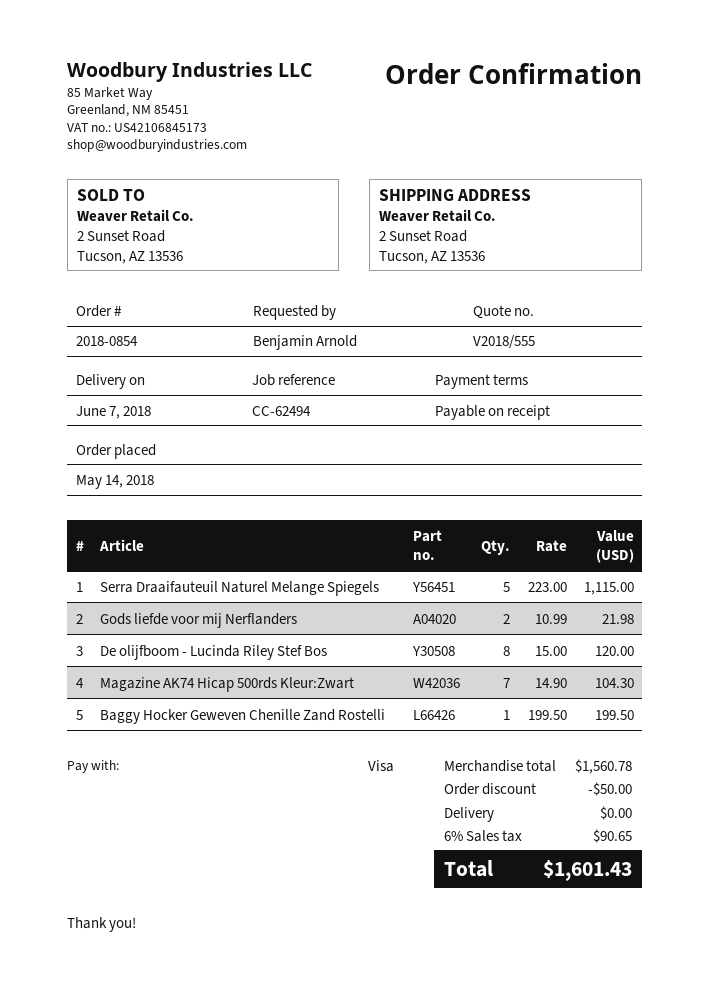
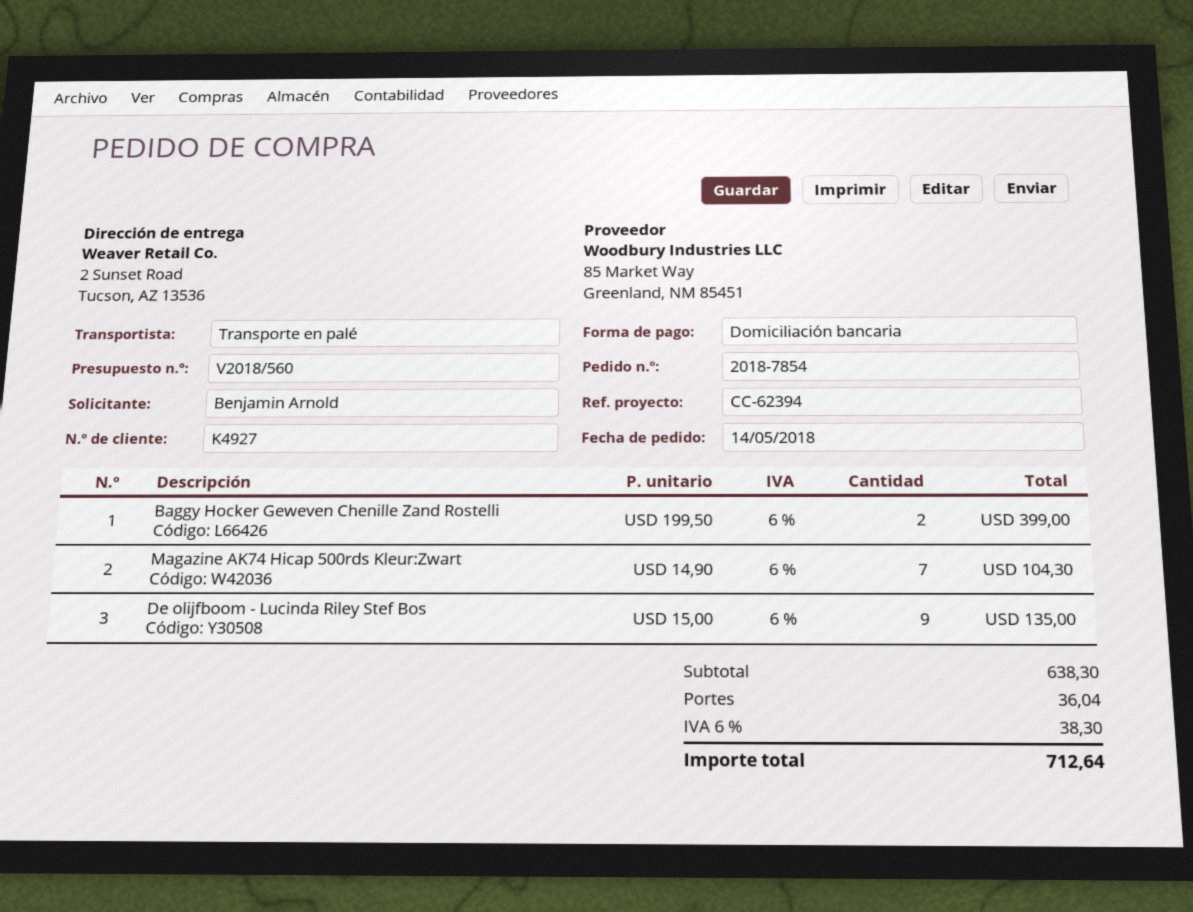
quote number: V2018/555 -> V2018/560
order number: 2018-0854 -> 2018-7854
reference: CC-62494 -> CC-62394
payment method: Visa -> direct debit
Serra Draaifauteuil Naturel Melange Spiegels: 5 x 223.00 = 1115.00 -> none
Gods liefde voor mij Nerflanders: 2 x 10.99 = 21.98 -> none
De olijfboom - Lucinda Riley Stef Bos: 8 x 15.00 = 120.00 -> 9 x 15.00 = 135.00
Baggy Hocker Geweven Chenille Zand Rostelli: 1 x 199.50 = 199.50 -> 2 x 199.50 = 399.00
subtotal: 1560.78 -> 638.30
discount: 50.00 -> none
shipping: 0.00 -> 36.04
tax: 6% = 90.65 -> 6% = 38.30
total: 1601.43 -> 712.64

